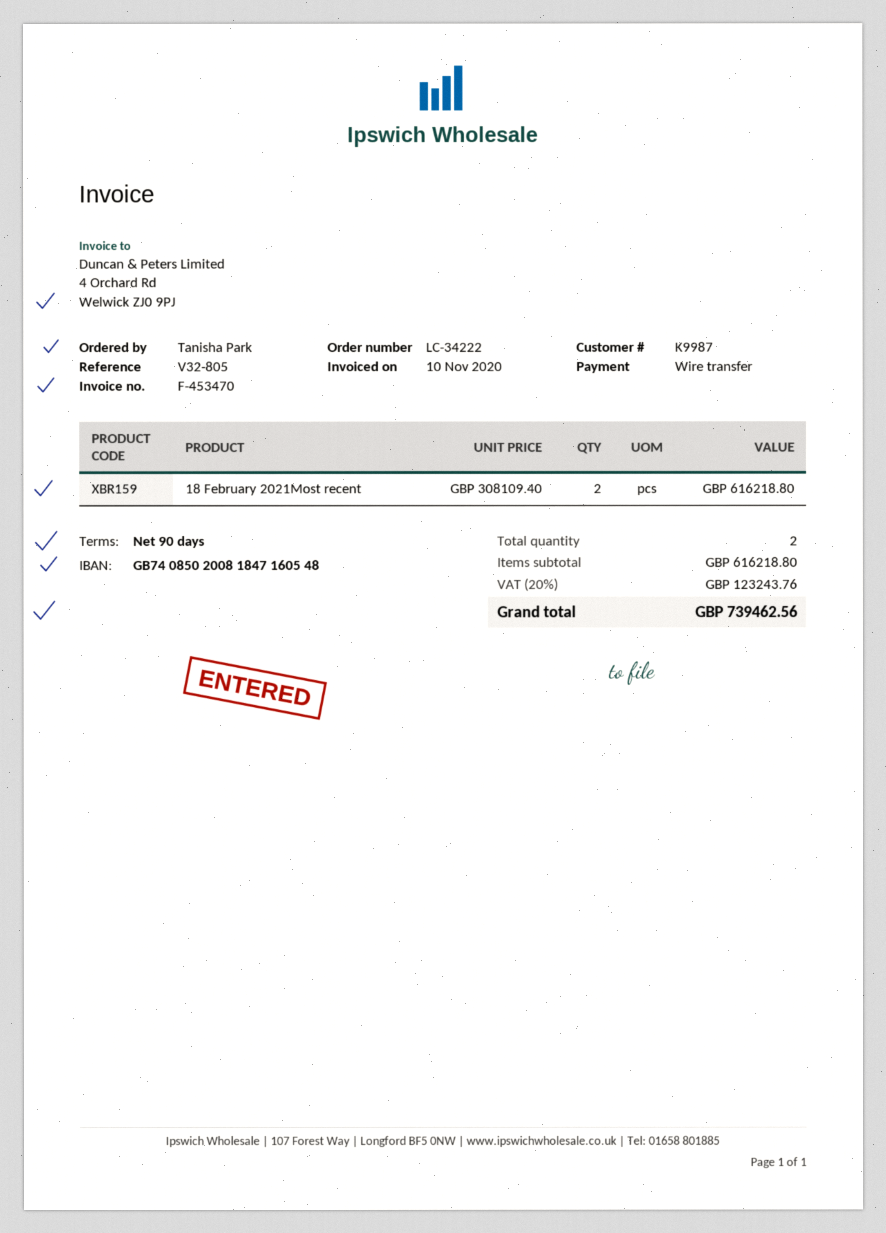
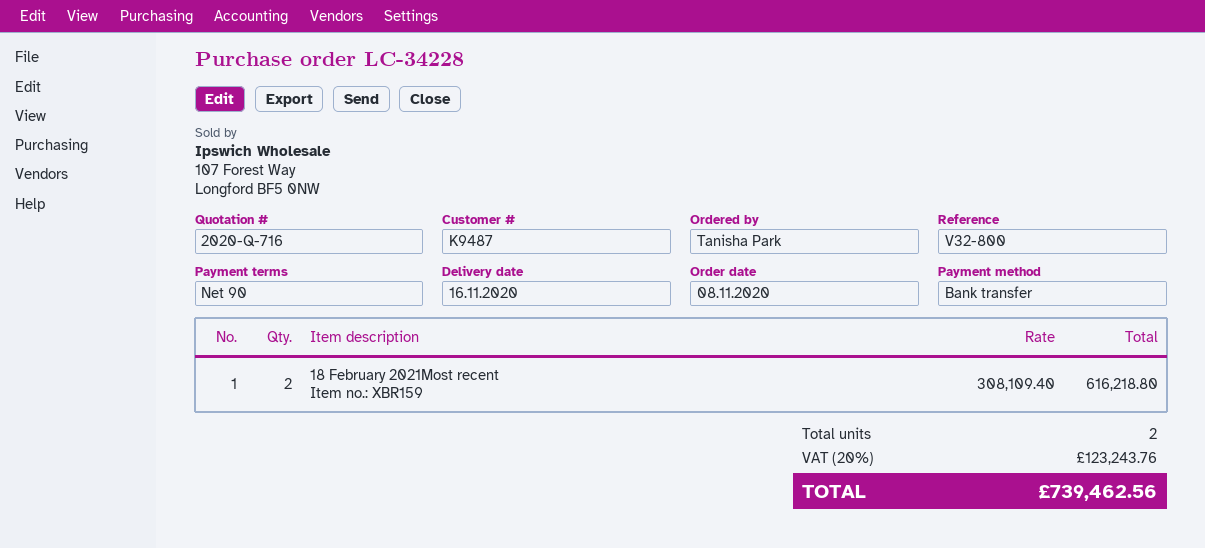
order number: LC-34222 -> LC-34228
customer number: K9987 -> K9487
reference: V32-805 -> V32-800

